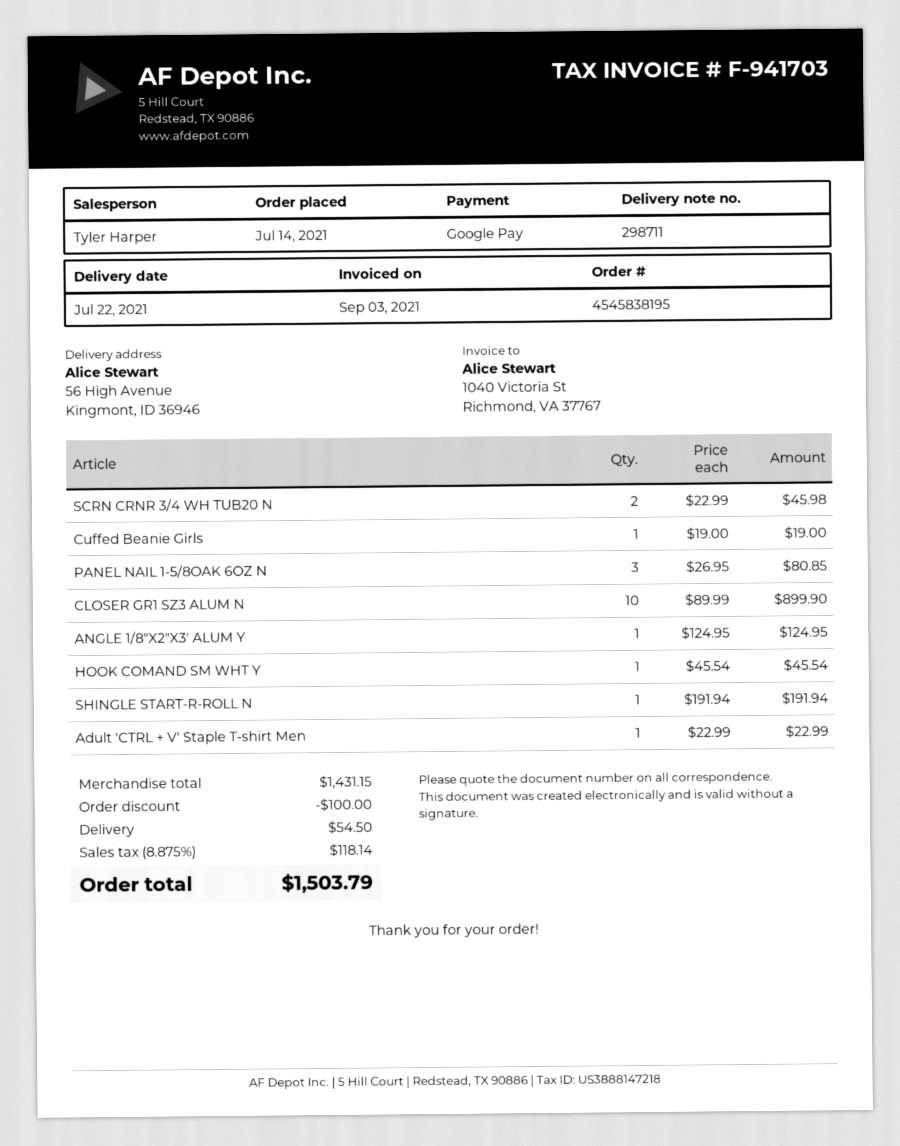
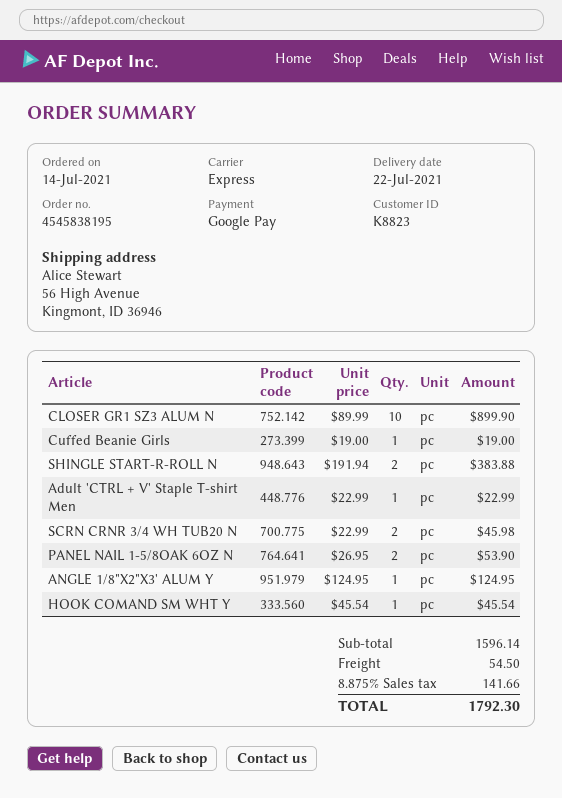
PANEL NAIL 1-5/8OAK 6OZ N: 3 x 26.95 = 80.85 -> 2 x 26.95 = 53.90
SHINGLE START-R-ROLL N: 1 x 191.94 = 191.94 -> 2 x 191.94 = 383.88
subtotal: 1431.15 -> 1596.14
discount: 100.00 -> none
tax: 8.875% = 118.14 -> 8.875% = 141.66
total: 1503.79 -> 1792.30

